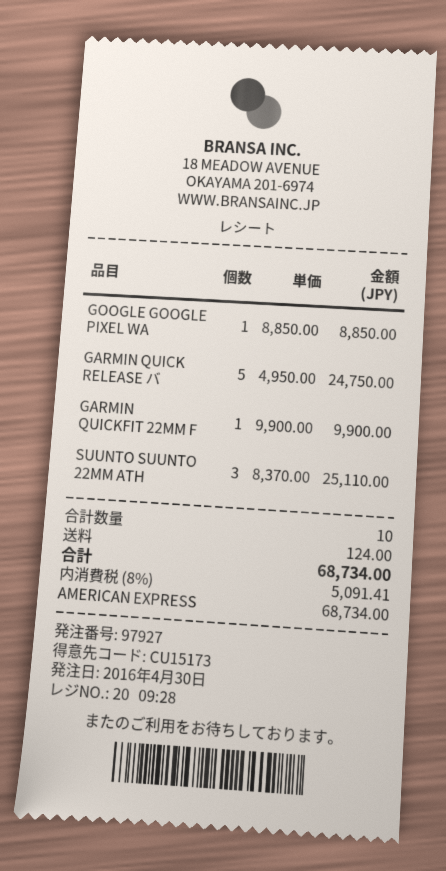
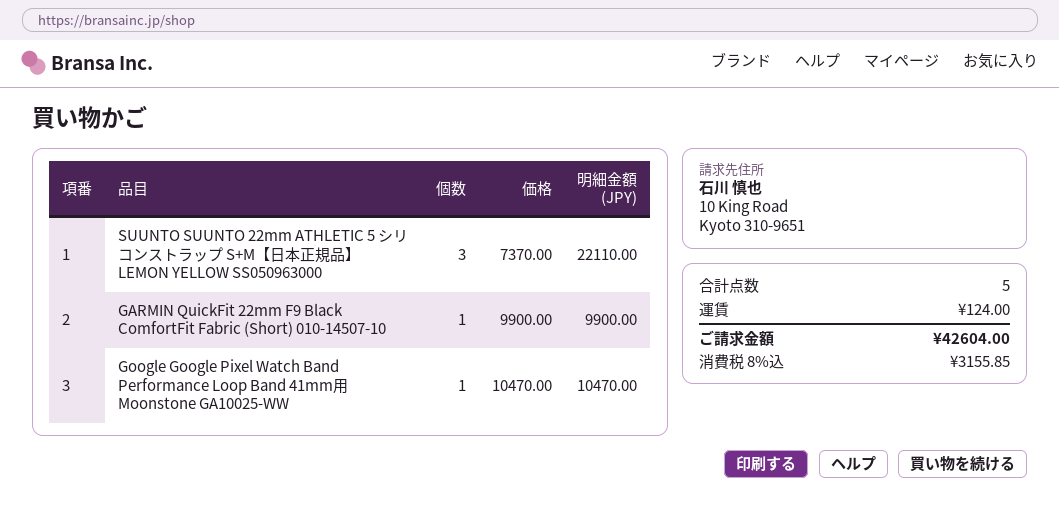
GOOGLE GOOGLE PIXEL WA: 1 x 8850.00 = 8850.00 -> 1 x 10470.00 = 10470.00
GARMIN QUICK RELEASE バ: 5 x 4950.00 = 24750.00 -> none
SUUNTO SUUNTO 22MM ATH: 3 x 8370.00 = 25110.00 -> 3 x 7370.00 = 22110.00
total quantity: 10 -> 5
tax: 8% = 5091.41 -> 8% = 3155.85
total: 68734.00 -> 42604.00

